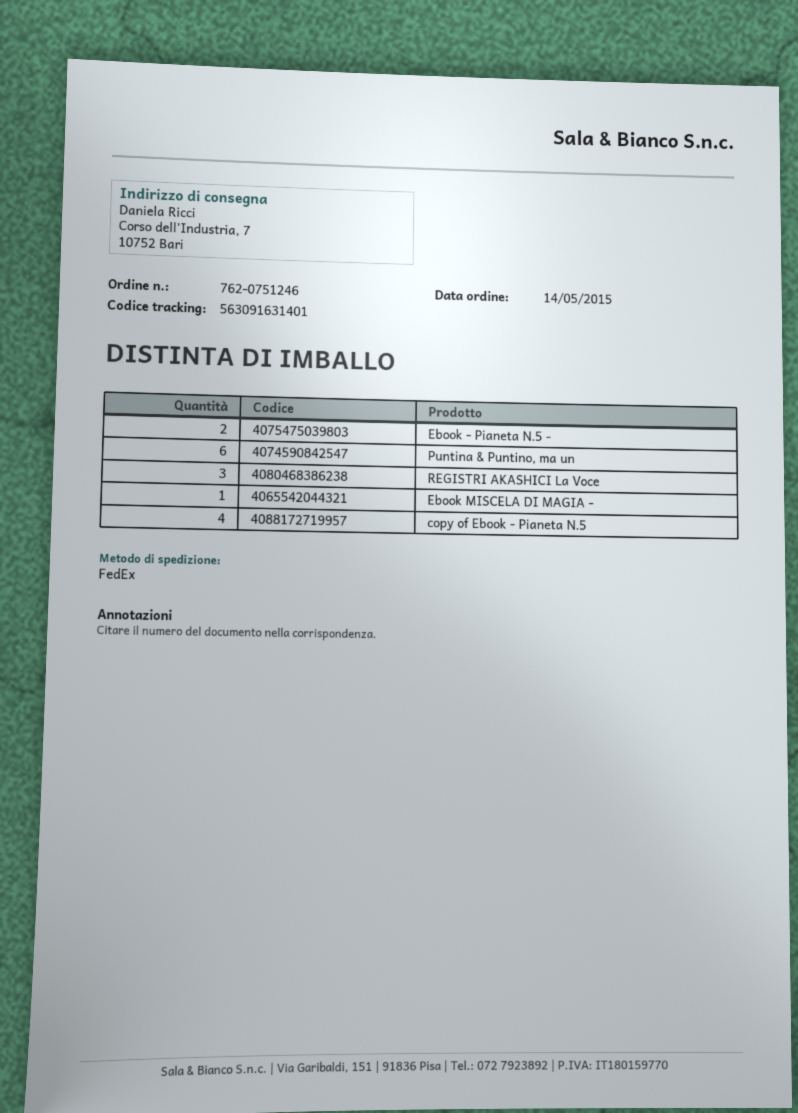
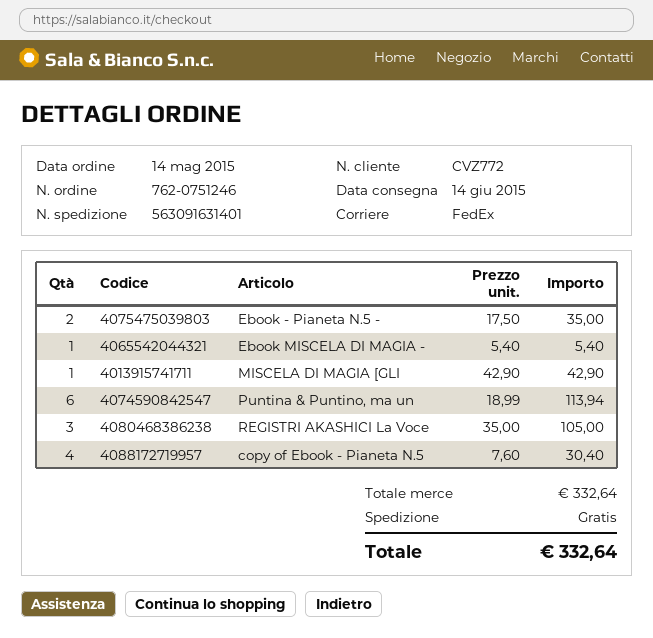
MISCELA DI MAGIA [GLI: none -> 1

